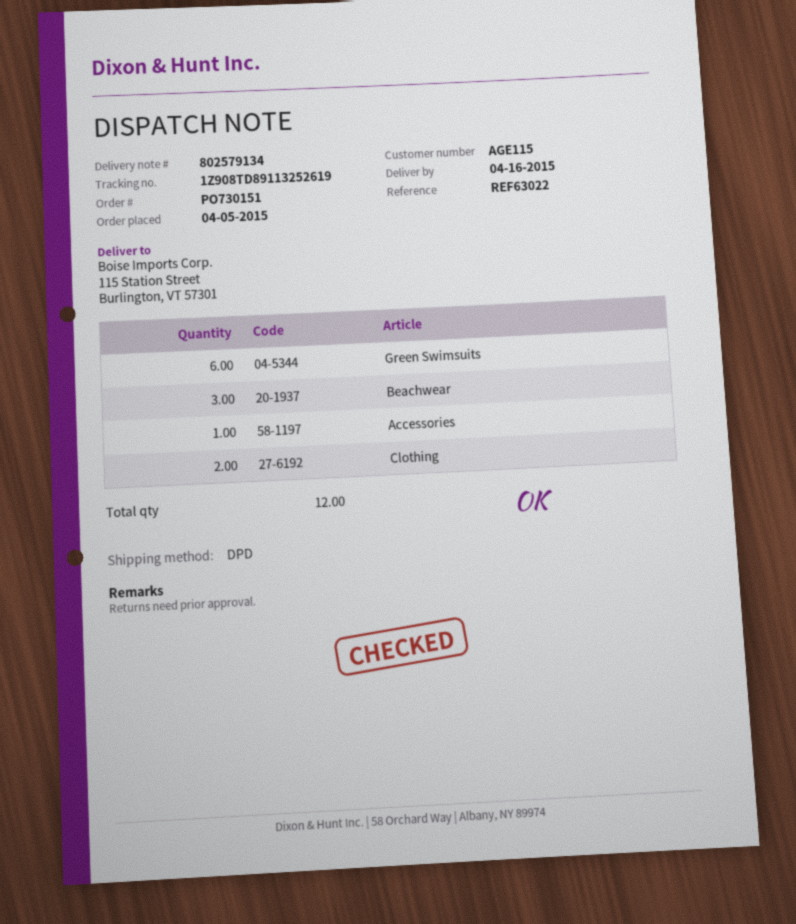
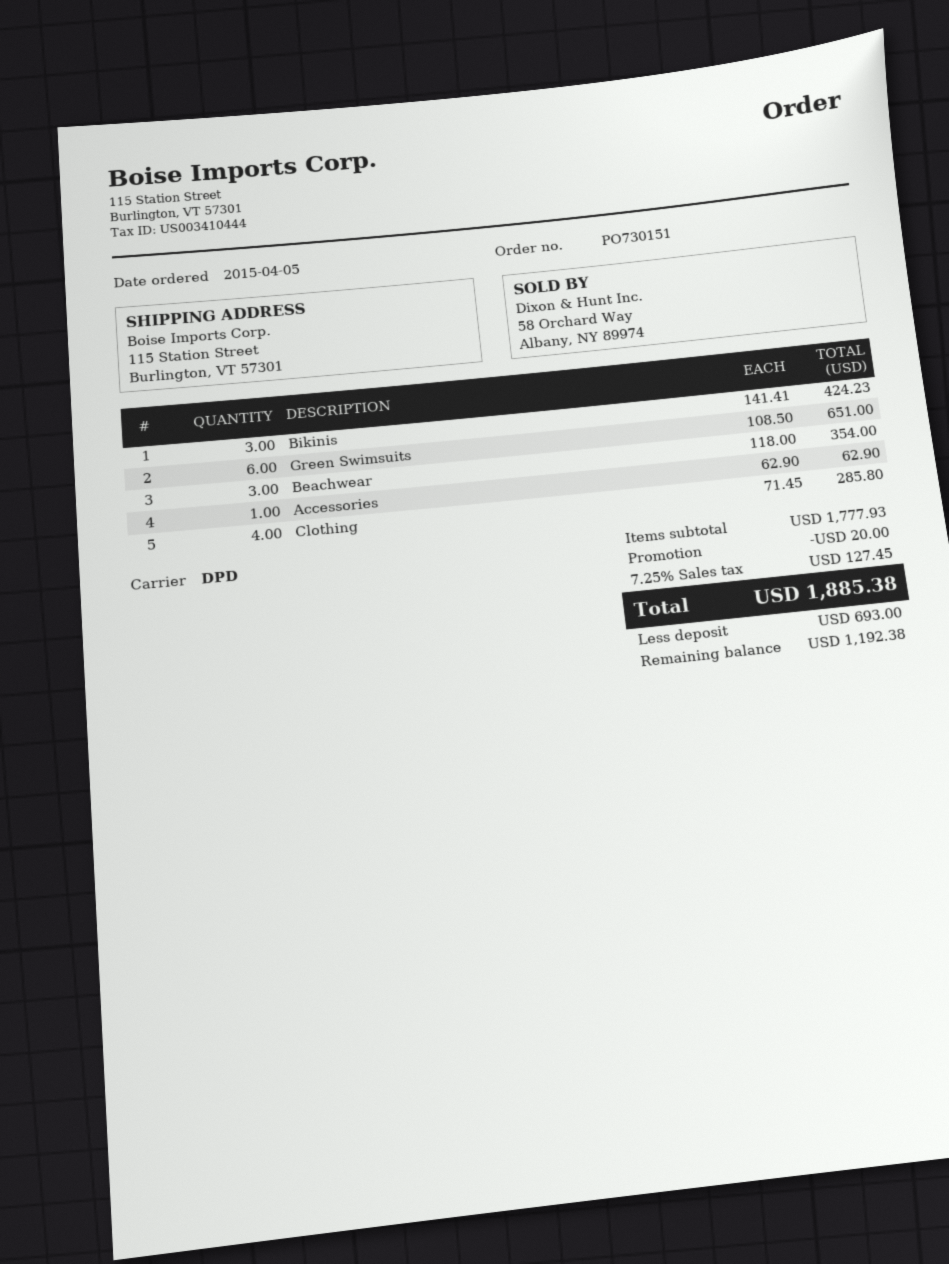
Clothing: 2 -> 4
Bikinis: none -> 3

